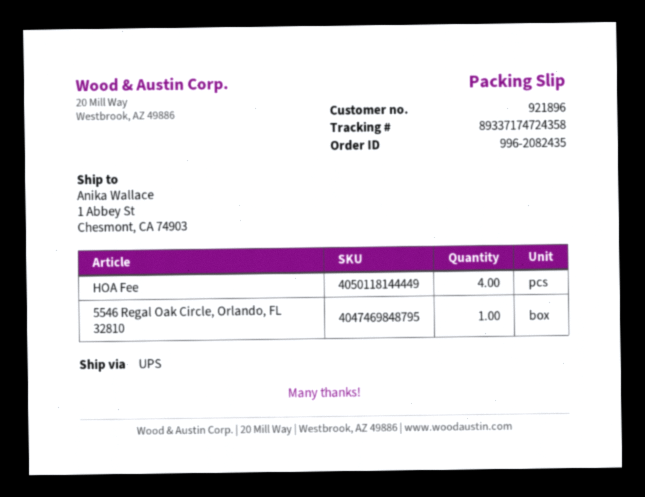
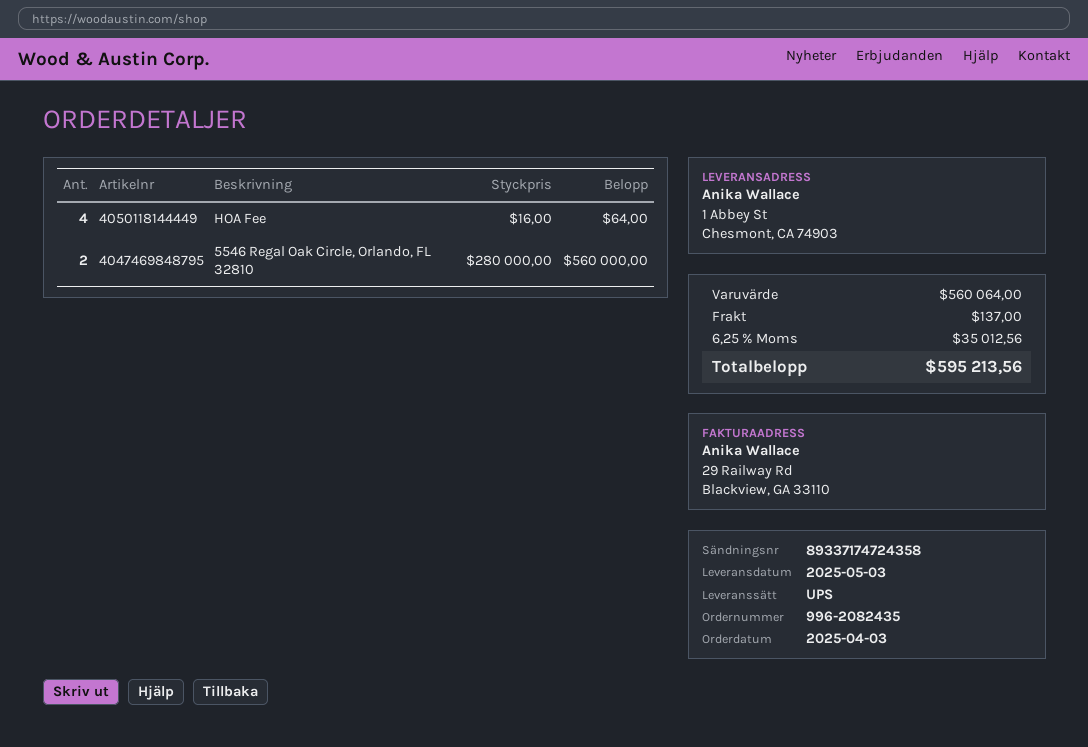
5546 Regal Oak Circle, Orlando, FL 32810: 1 -> 2

